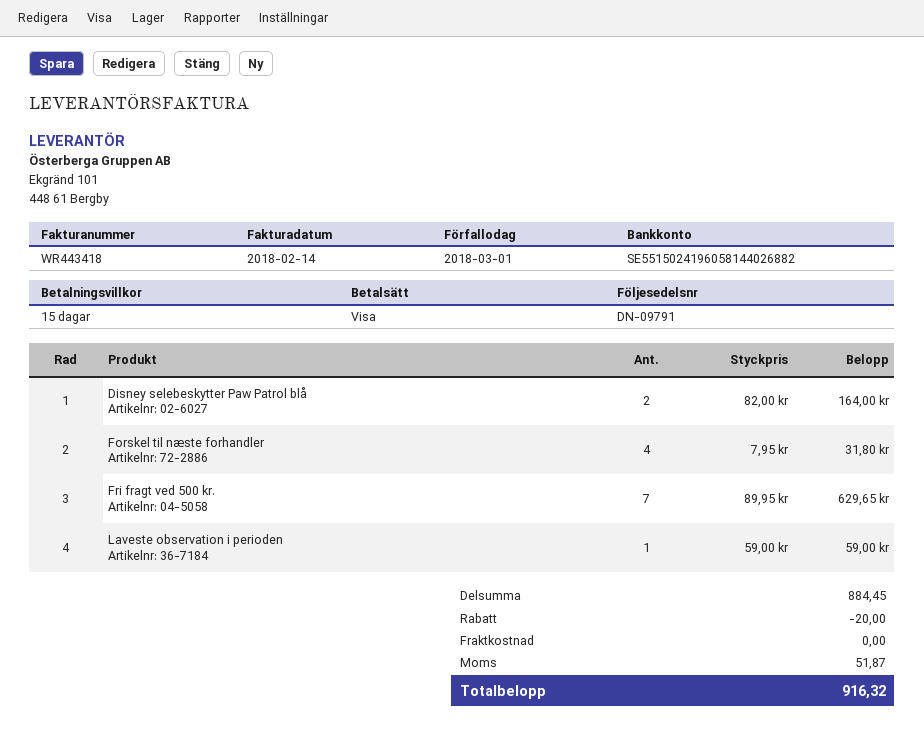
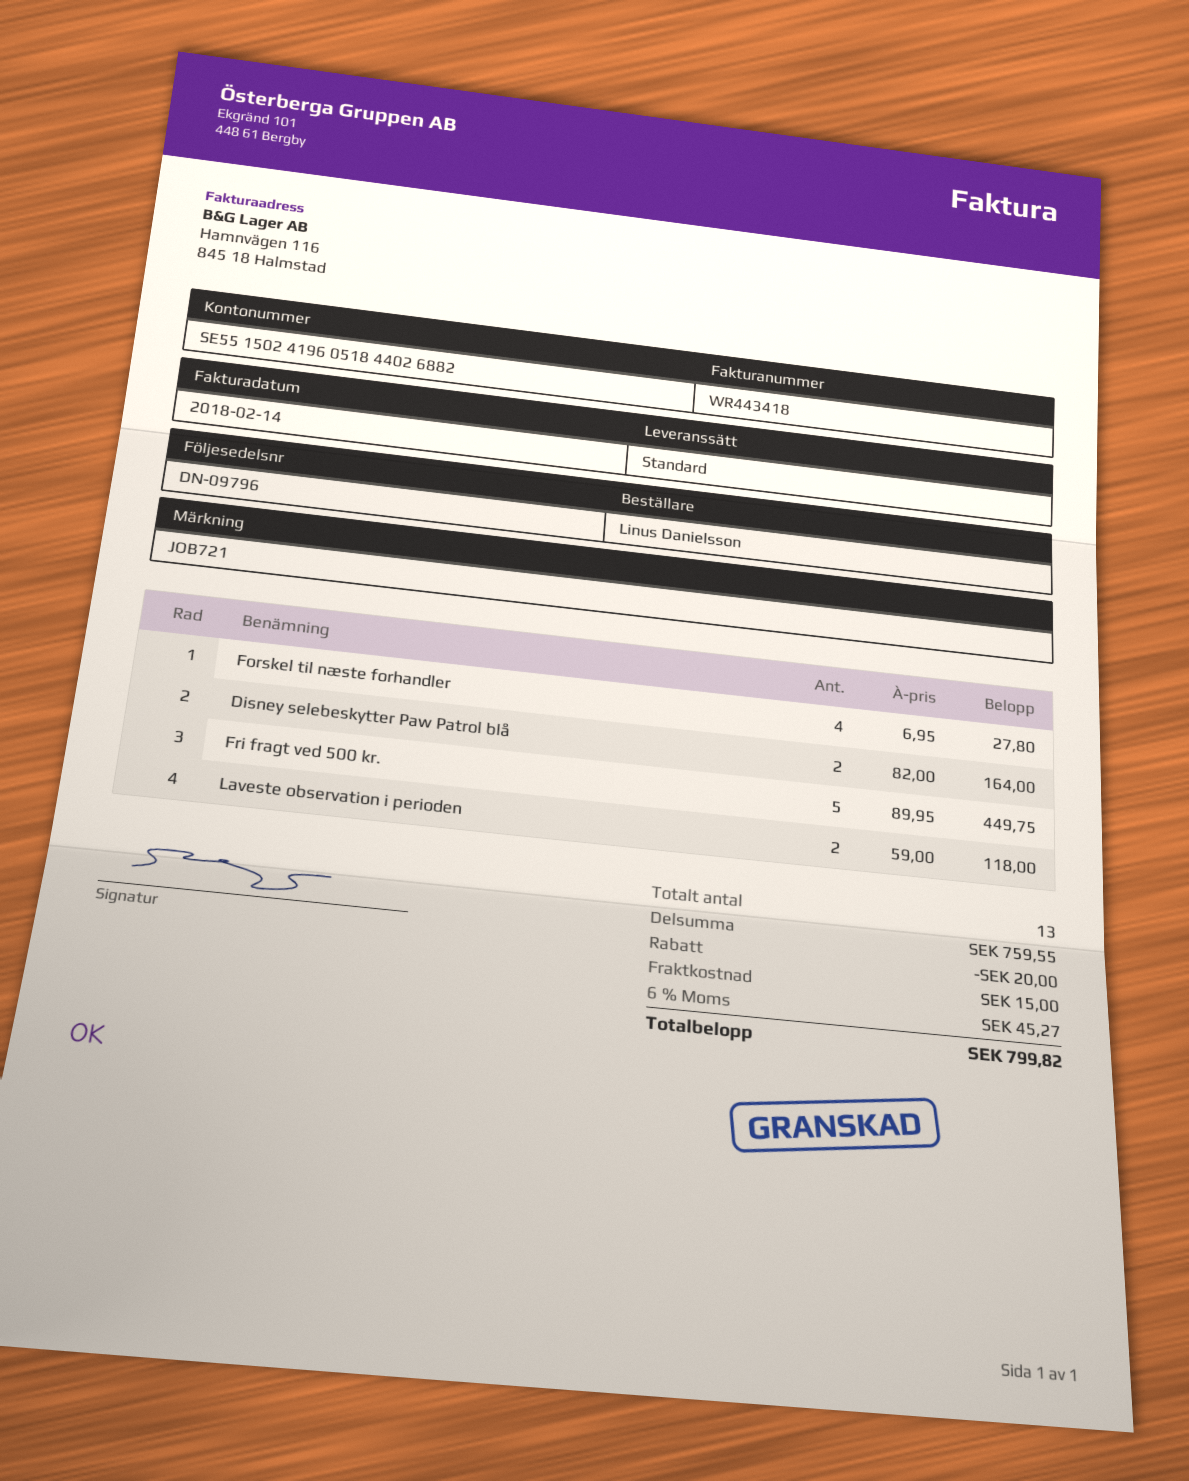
delivery note number: DN-09791 -> DN-09796
bank account: SE5515024196058144026882 -> SE5515024196051844026882
Forskel til næste forhandler: 4 x 7.95 = 31.80 -> 4 x 6.95 = 27.80
Fri fragt ved 500 kr.: 7 x 89.95 = 629.65 -> 5 x 89.95 = 449.75
Laveste observation i perioden: 1 x 59.00 = 59.00 -> 2 x 59.00 = 118.00
subtotal: 884.45 -> 759.55
shipping: 0.00 -> 15.00
tax: 51.87 -> 45.27
total: 916.32 -> 799.82

